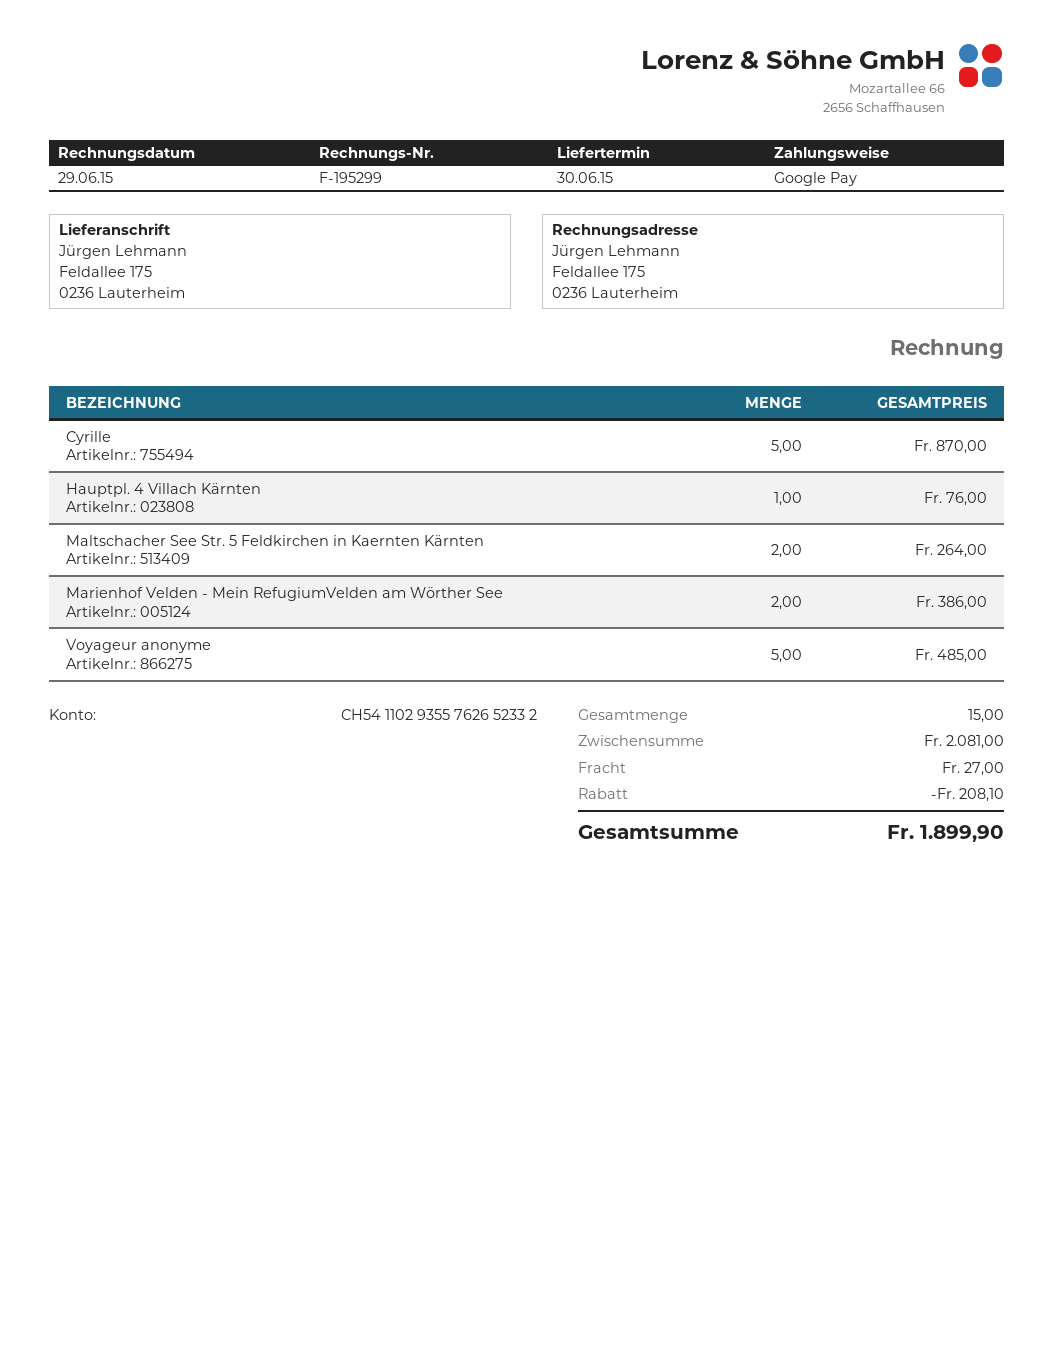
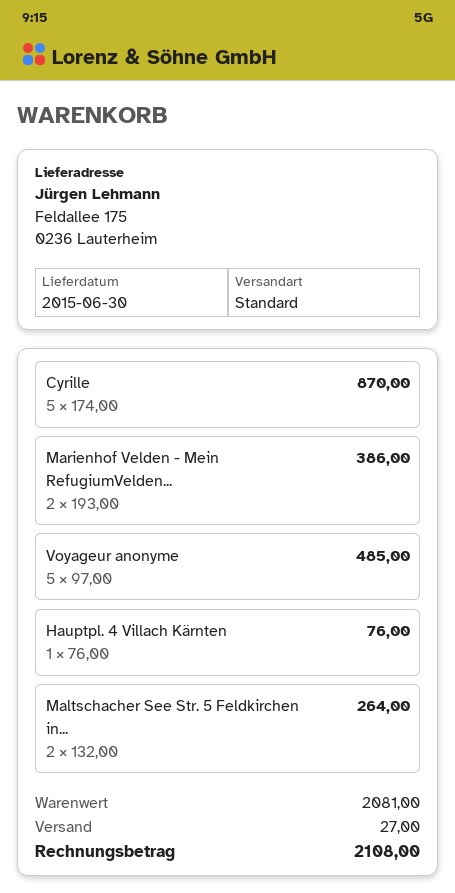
discount: 208.10 -> none
total: 1899.90 -> 2108.00

